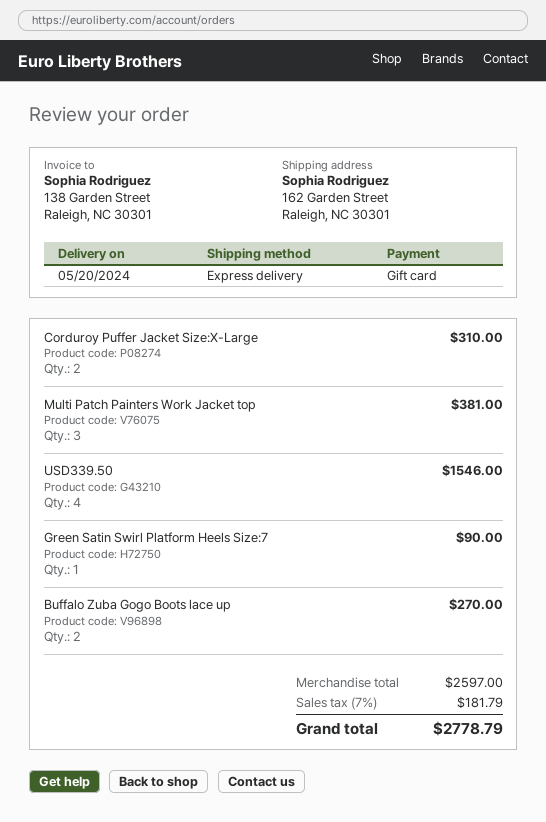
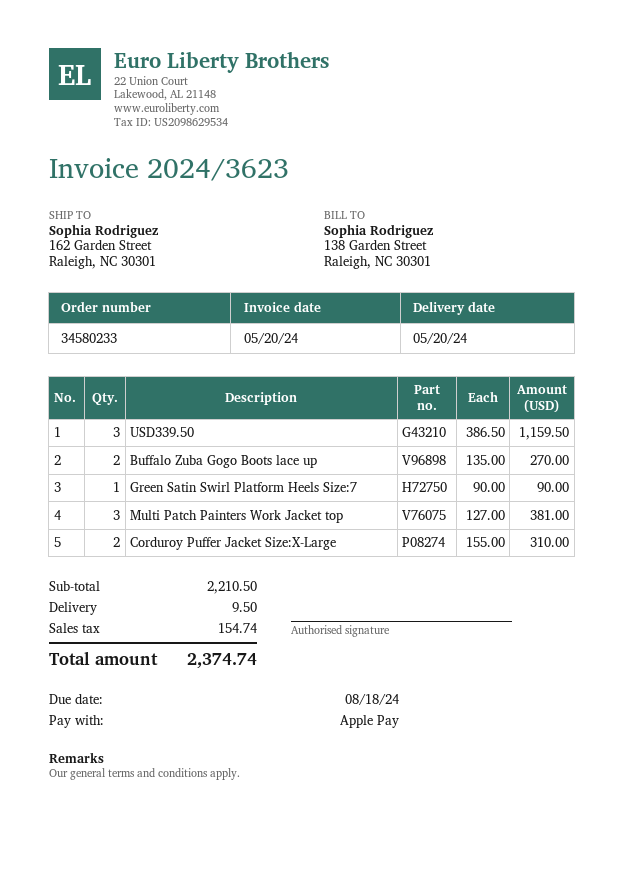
payment method: gift card -> Apple Pay
USD339.50: 4 for 1546.00 -> 3 for 1159.50
subtotal: 2597.00 -> 2210.50
shipping: none -> 9.50
tax: 181.79 -> 154.74
total: 2778.79 -> 2374.74

